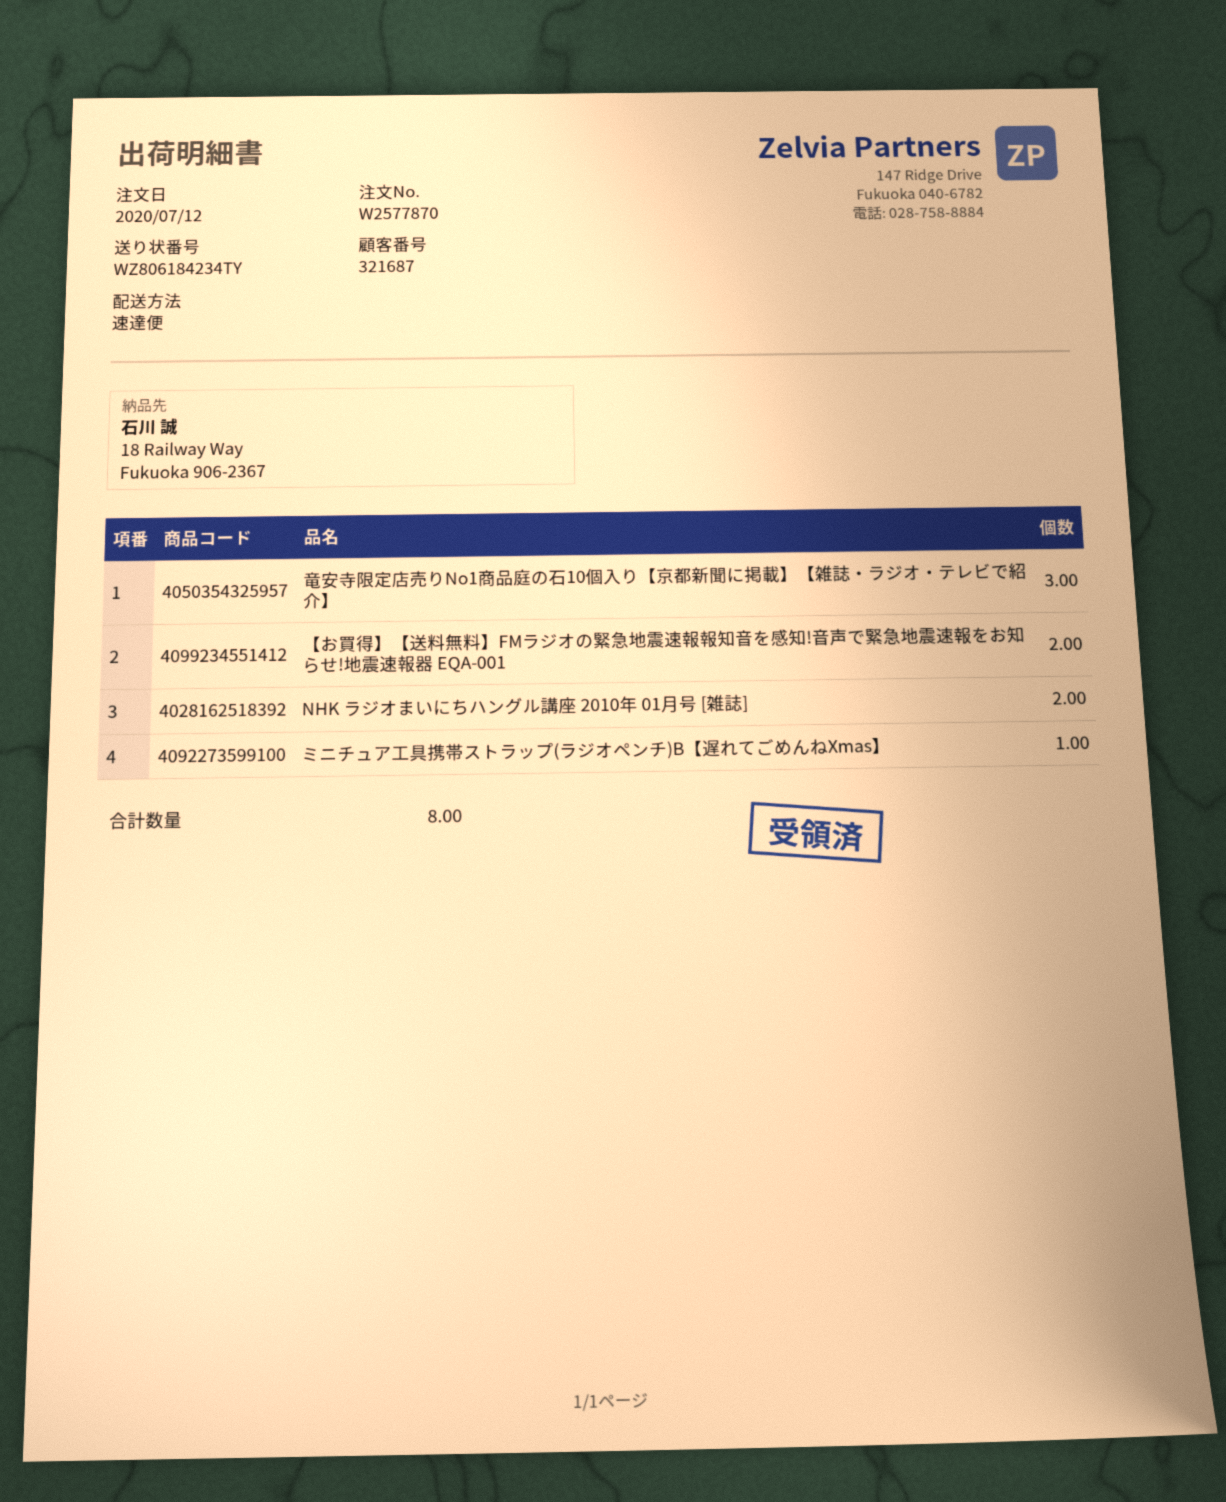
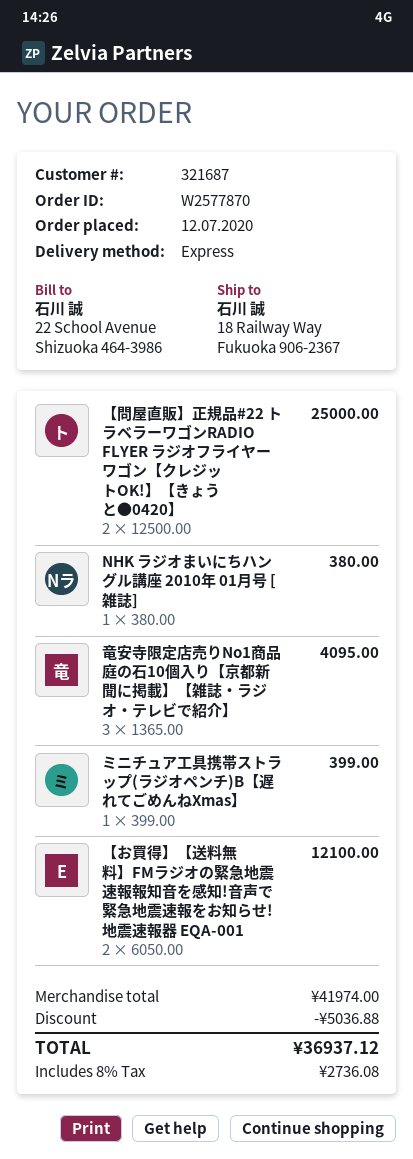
NHK ラジオまいにちハングル講座 2010年 01月号 [雑誌]: 2 -> 1
【問屋直販】正規品#22 トラベラーワゴンRADIO FLYER ラジオフライヤー ワゴン【クレジットOK!】【きょうと●0420】: none -> 2

